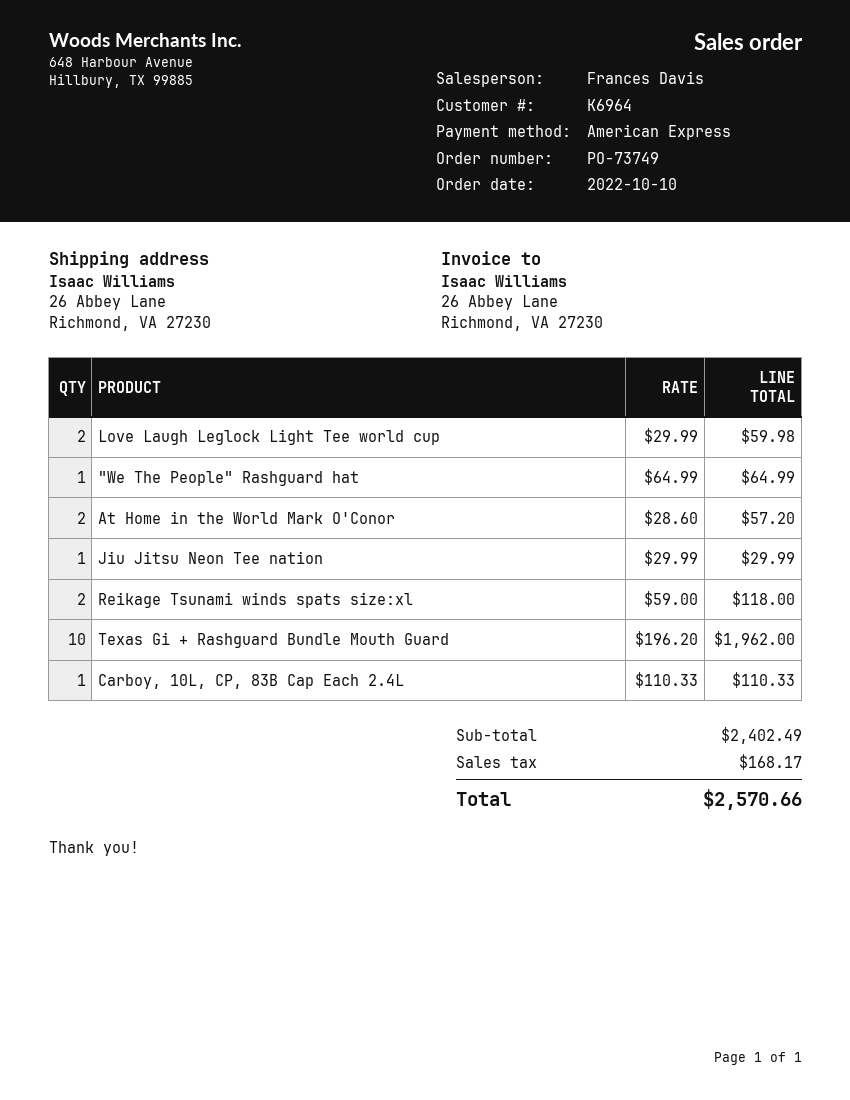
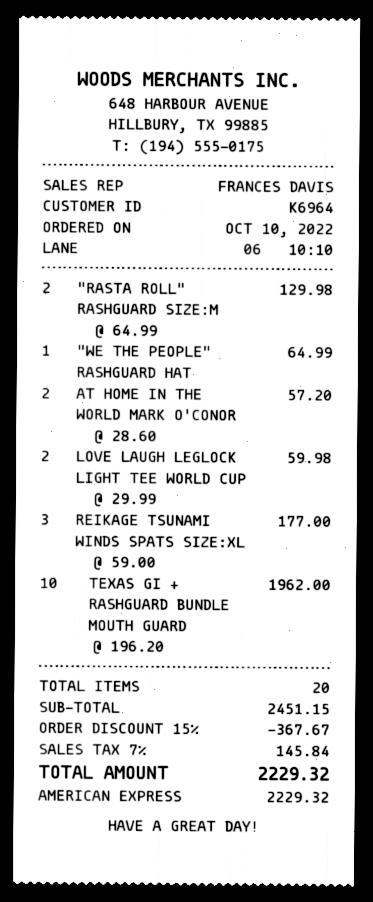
Jiu Jitsu Neon Tee nation: 1 x 29.99 = 29.99 -> none
Reikage Tsunami winds spats size:xl: 2 x 59.00 = 118.00 -> 3 x 59.00 = 177.00
Carboy, 10L, CP, 83B Cap Each 2.4L: 1 x 110.33 = 110.33 -> none
"RASTA ROLL" RASHGUARD SIZE:M: none -> 2 x 64.99 = 129.98
subtotal: 2402.49 -> 2451.15
discount: none -> 15% = 367.67
tax: 168.17 -> 145.84
total: 2570.66 -> 2229.32

